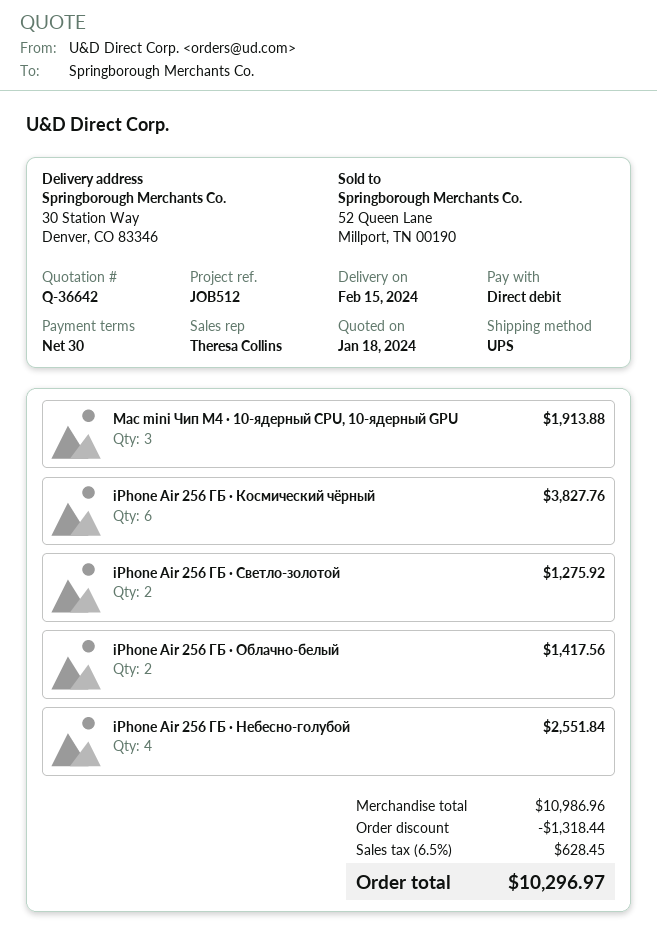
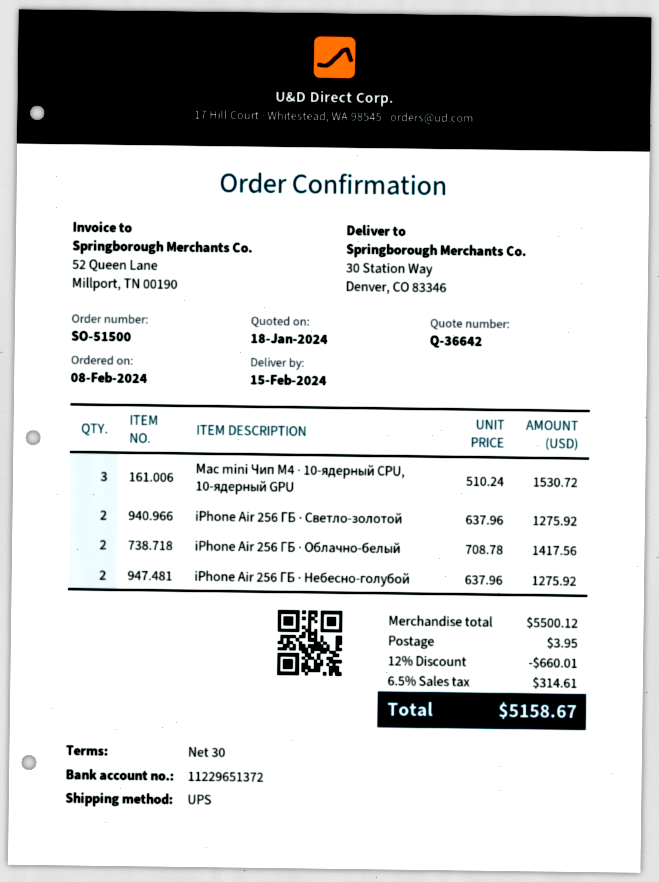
Mac mini Чип M4 · 10-ядерный CPU, 10-ядерный GPU: 3 for 1913.88 -> 3 for 1530.72
iPhone Air 256 ГБ · Космический чёрный: 6 for 3827.76 -> none
iPhone Air 256 ГБ · Небесно-голубой: 4 for 2551.84 -> 2 for 1275.92
subtotal: 10986.96 -> 5500.12
discount: 1318.44 -> 660.01
shipping: none -> 3.95
tax: 6.5% = 628.45 -> 6.5% = 314.61
total: 10296.97 -> 5158.67

